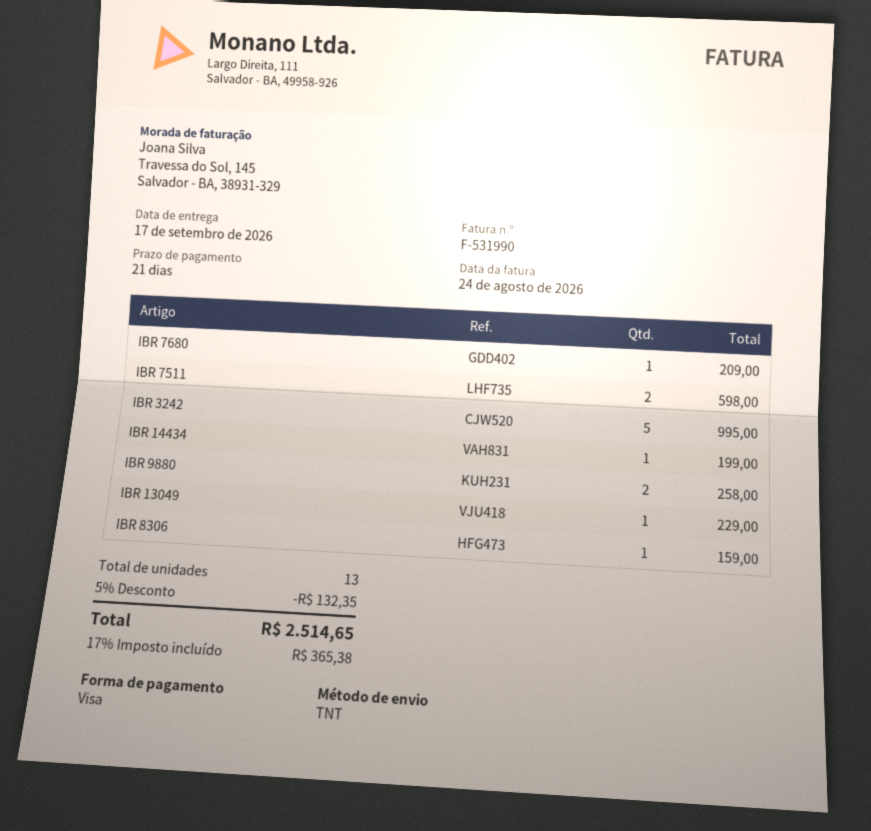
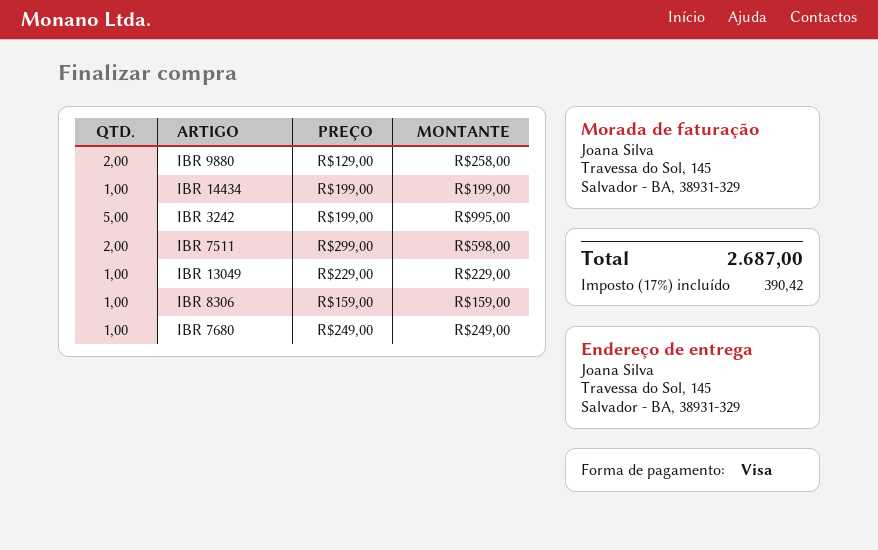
IBR 7680: 1 for 209.00 -> 1 for 249.00
discount: 5% = 132.35 -> none
tax: 17% = 365.38 -> 17% = 390.42
total: 2514.65 -> 2687.00

